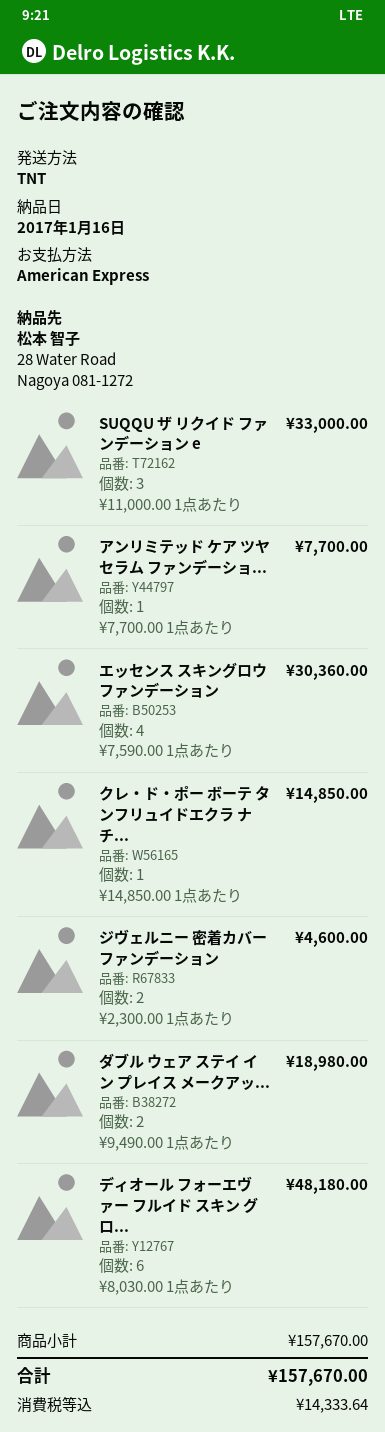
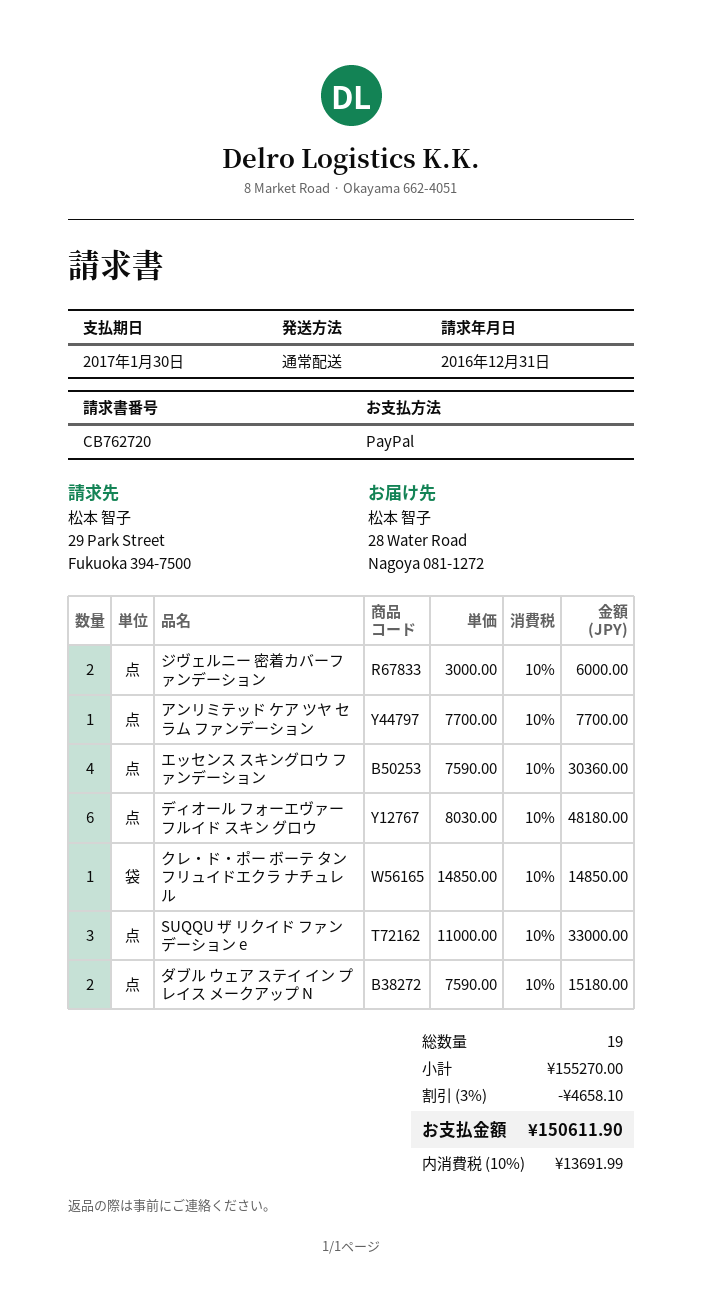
payment method: American Express -> PayPal
shipping method: TNT -> standard
ジヴェルニー 密着カバーファンデーション: 2 x 2300.00 = 4600.00 -> 2 x 3000.00 = 6000.00
ダブル ウェア ステイ イン プレイス メークアッ...: 2 x 9490.00 = 18980.00 -> 2 x 7590.00 = 15180.00
subtotal: 157670.00 -> 155270.00
discount: none -> 3% = 4658.10
tax: 14333.64 -> 13691.99
total: 157670.00 -> 150611.90

